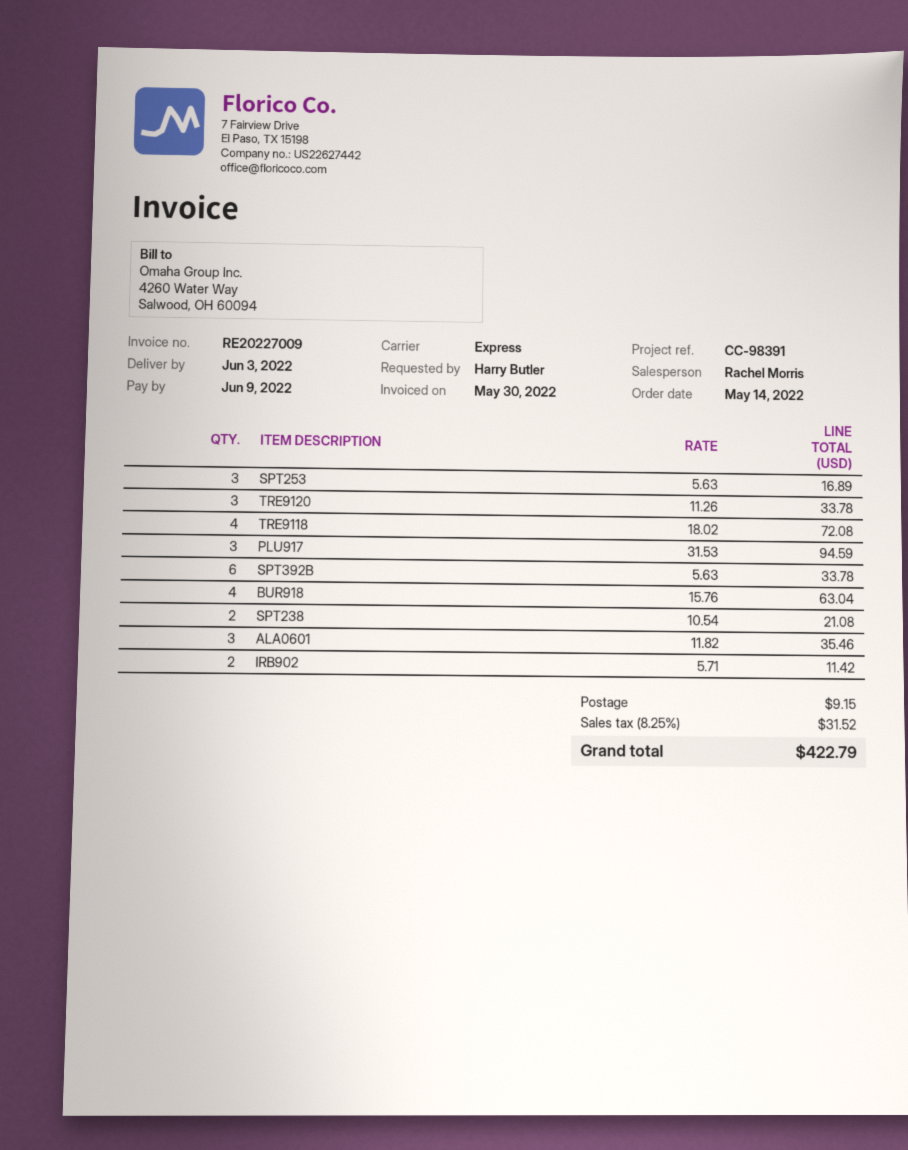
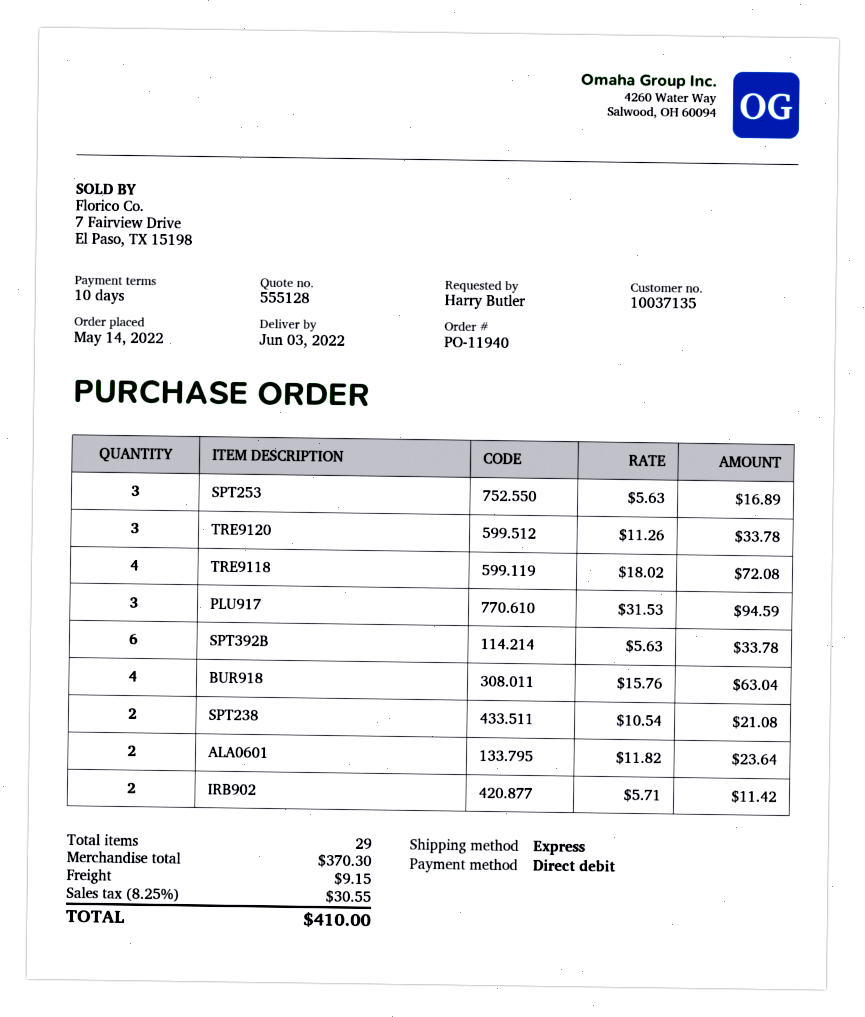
ALA0601: 3 x 11.82 = 35.46 -> 2 x 11.82 = 23.64
tax: 8.25% = 31.52 -> 8.25% = 30.55
total: 422.79 -> 410.00

